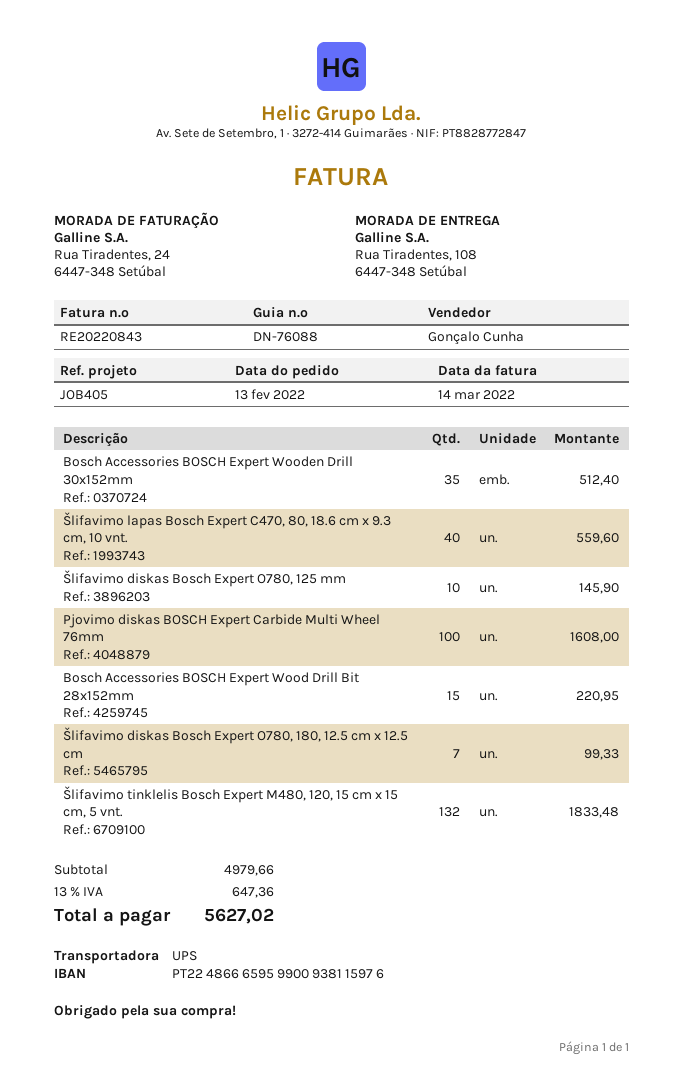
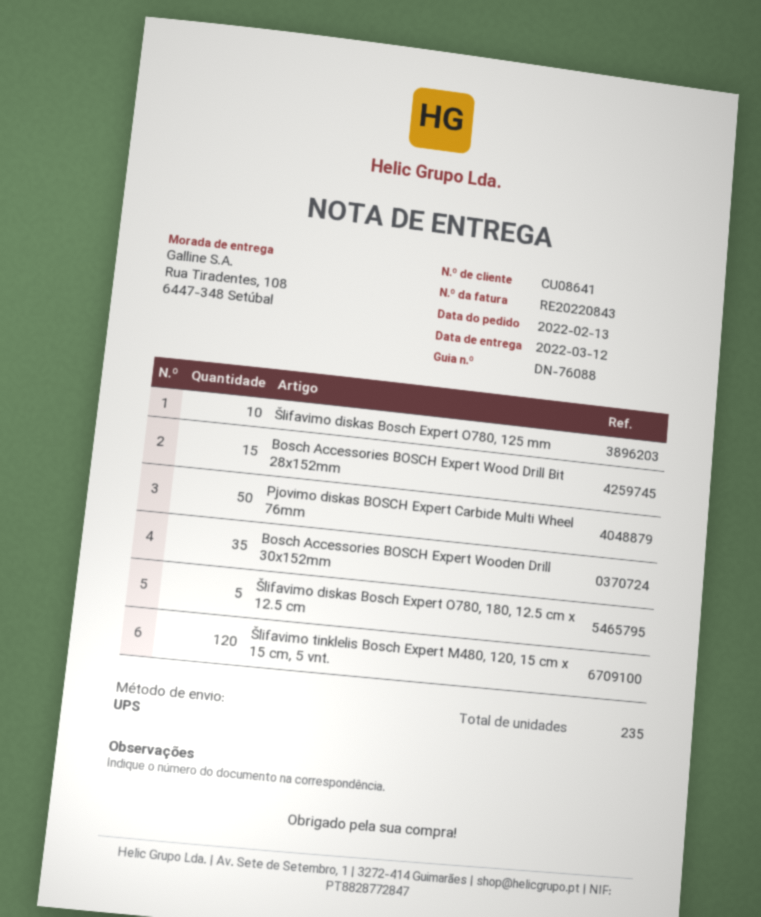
Šlifavimo lapas Bosch Expert C470, 80, 18.6 cm x 9.3 cm, 10 vnt.: 40 -> none
Pjovimo diskas BOSCH Expert Carbide Multi Wheel 76mm: 100 -> 50
Šlifavimo diskas Bosch Expert O780, 180, 12.5 cm x 12.5 cm: 7 -> 5
Šlifavimo tinklelis Bosch Expert M480, 120, 15 cm x 15 cm, 5 vnt.: 132 -> 120

